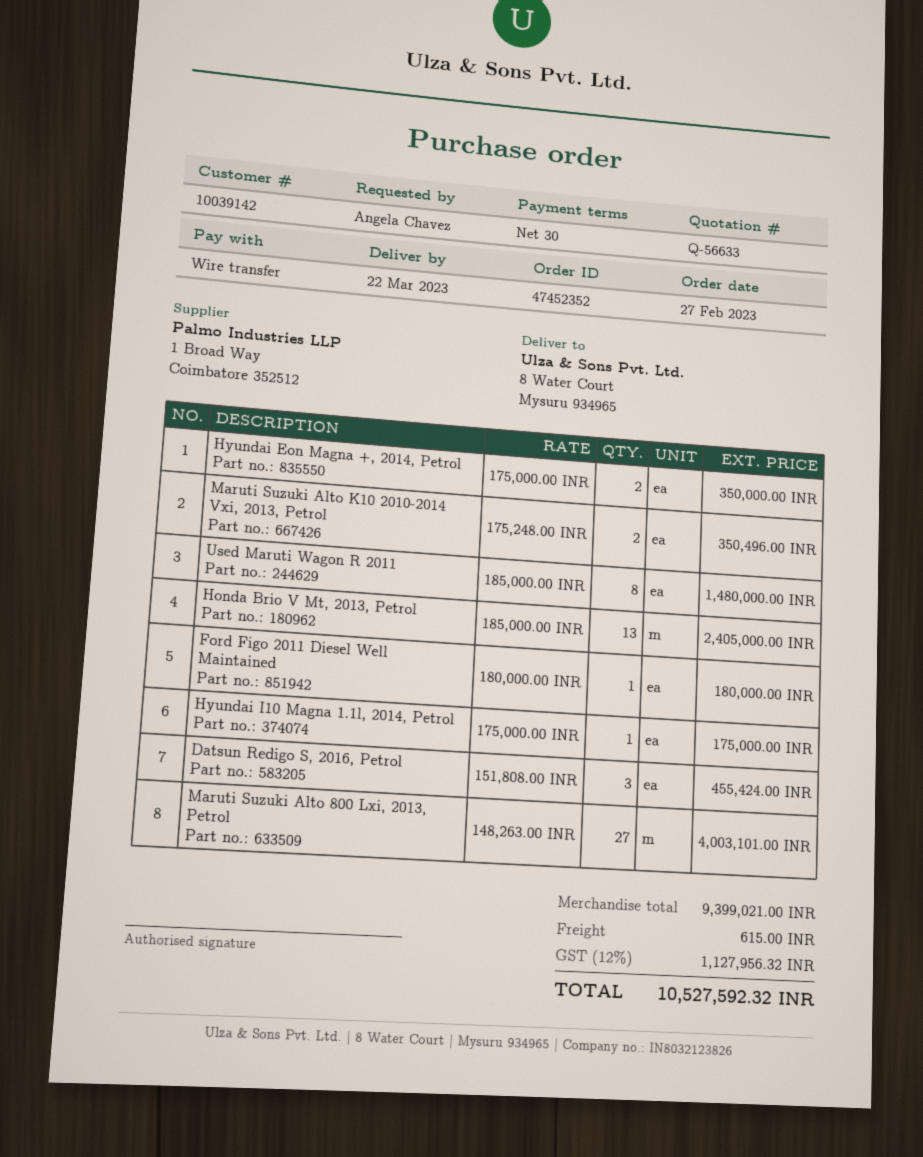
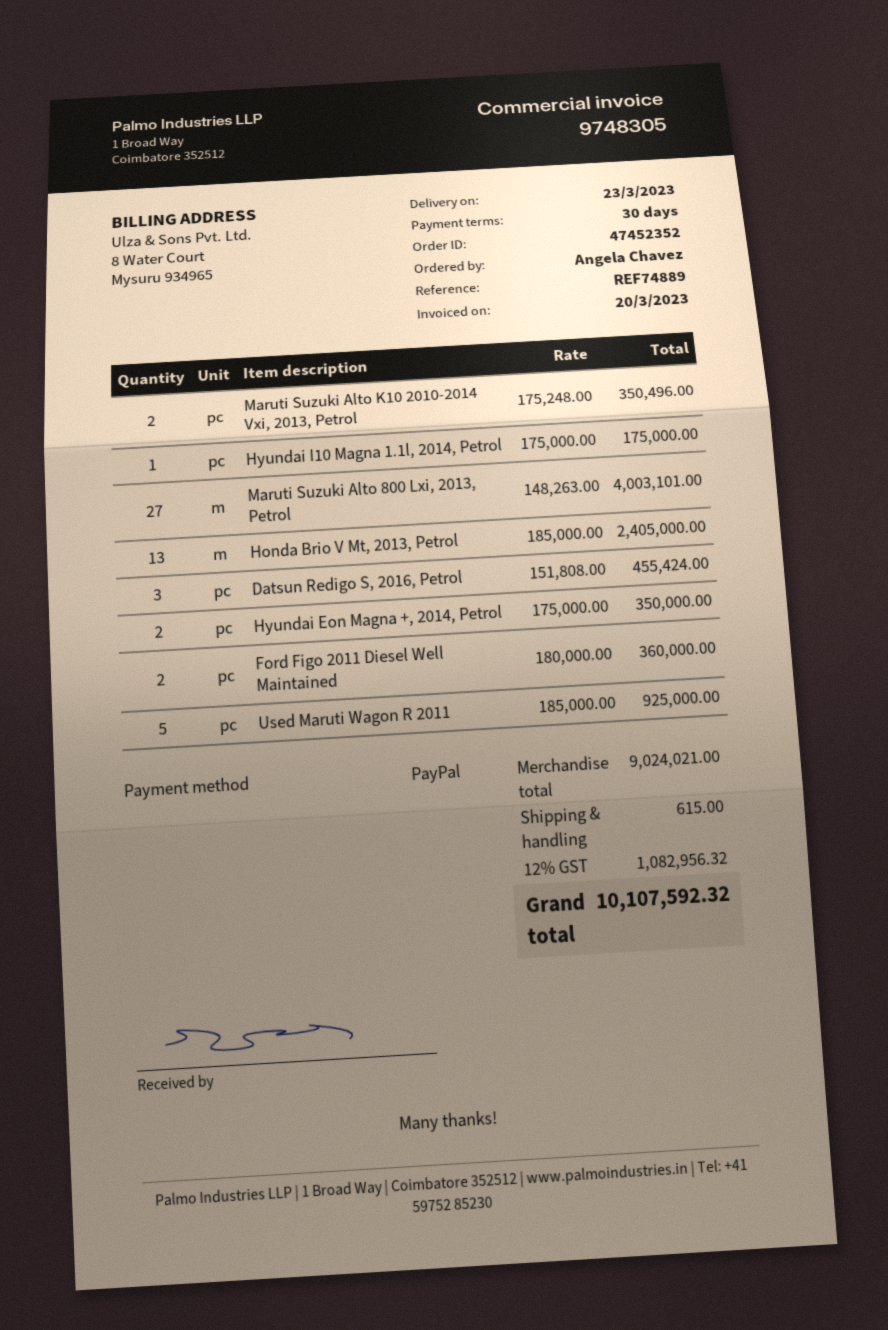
delivery date: 2023-03-22 -> 2023-03-23
payment method: bank transfer -> PayPal
Used Maruti Wagon R 2011: 8 x 185000.00 = 1480000.00 -> 5 x 185000.00 = 925000.00
Ford Figo 2011 Diesel Well Maintained: 1 x 180000.00 = 180000.00 -> 2 x 180000.00 = 360000.00
subtotal: 9399021.00 -> 9024021.00
tax: 12% = 1127956.32 -> 12% = 1082956.32
total: 10527592.32 -> 10107592.32

